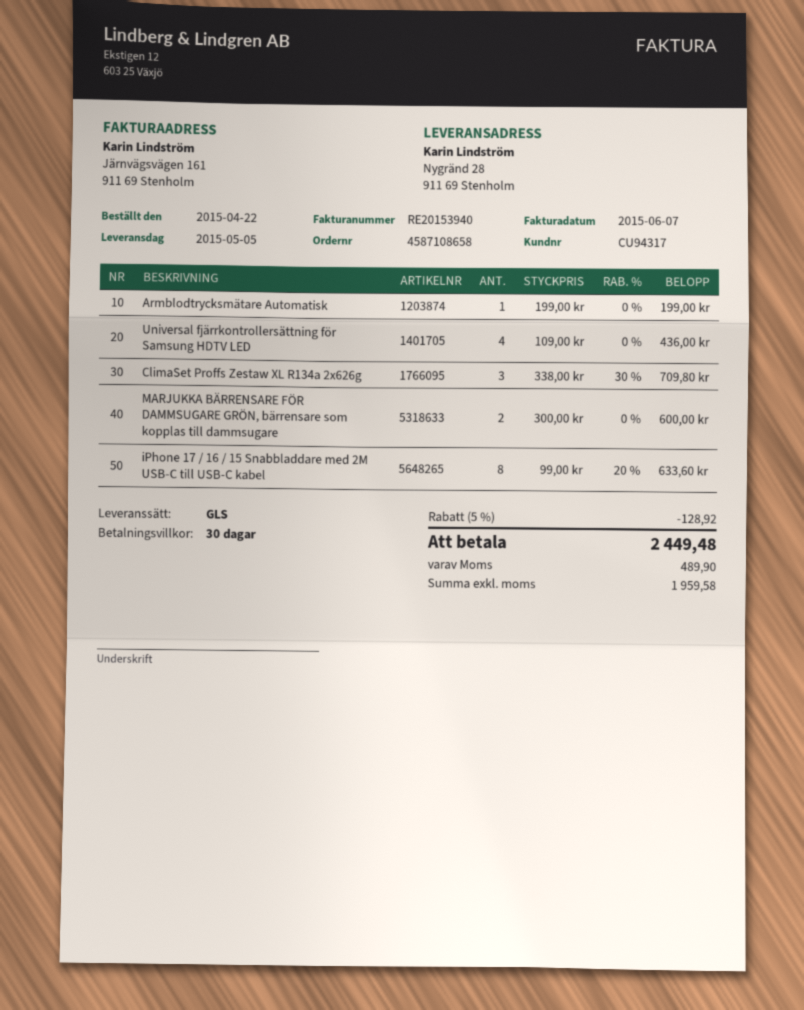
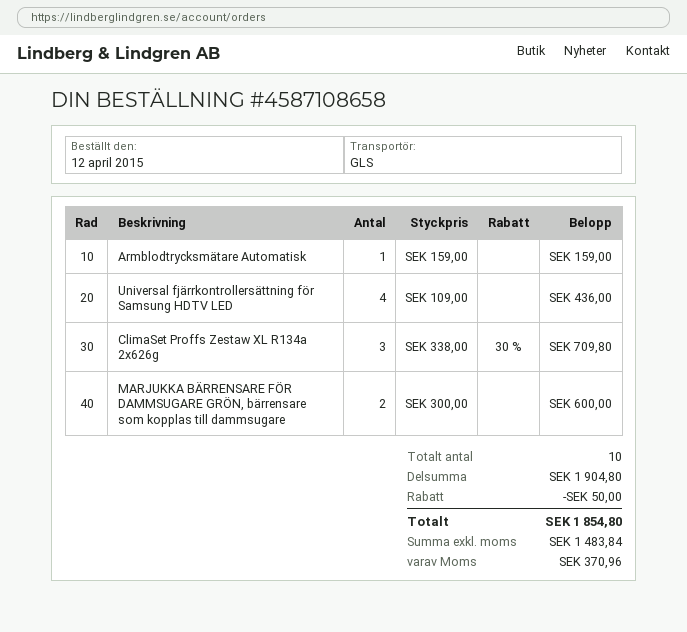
order date: 2015-04-22 -> 2015-04-12
Armblodtrycksmätare Automatisk: 1 x 199.00 = 199.00 -> 1 x 159.00 = 159.00
iPhone 17 / 16 / 15 Snabbladdare med 2M USB-C till USB-C kabel: 8 x 99.00 - 20% = 633.60 -> none
discount: 128.92 -> 50.00
net: 1959.58 -> 1483.84
tax: 489.90 -> 370.96
total: 2449.48 -> 1854.80

